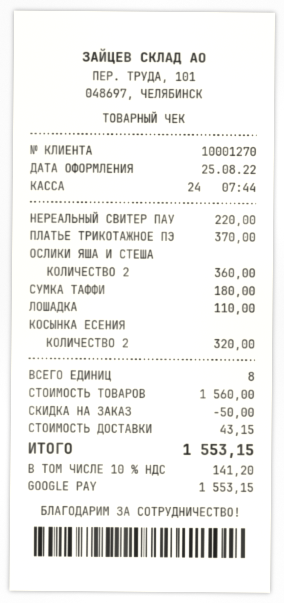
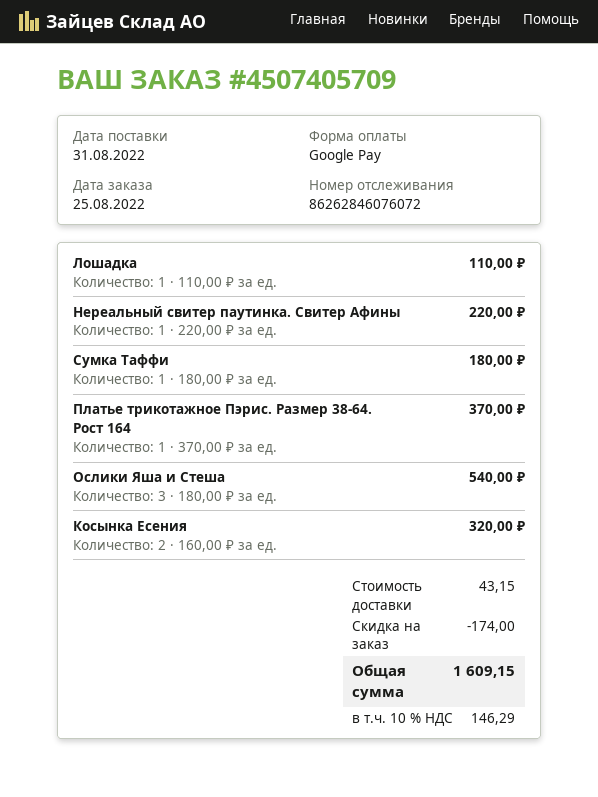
ОСЛИКИ ЯША И СТЕША: 2 for 360.00 -> 3 for 540.00
discount: 50.00 -> 174.00
tax: 10% = 141.20 -> 10% = 146.29
total: 1553.15 -> 1609.15

